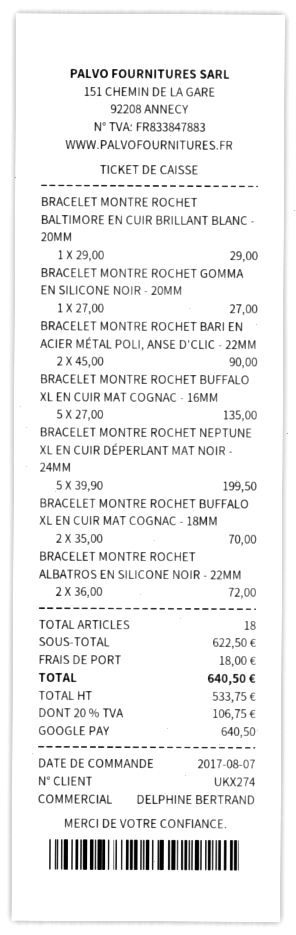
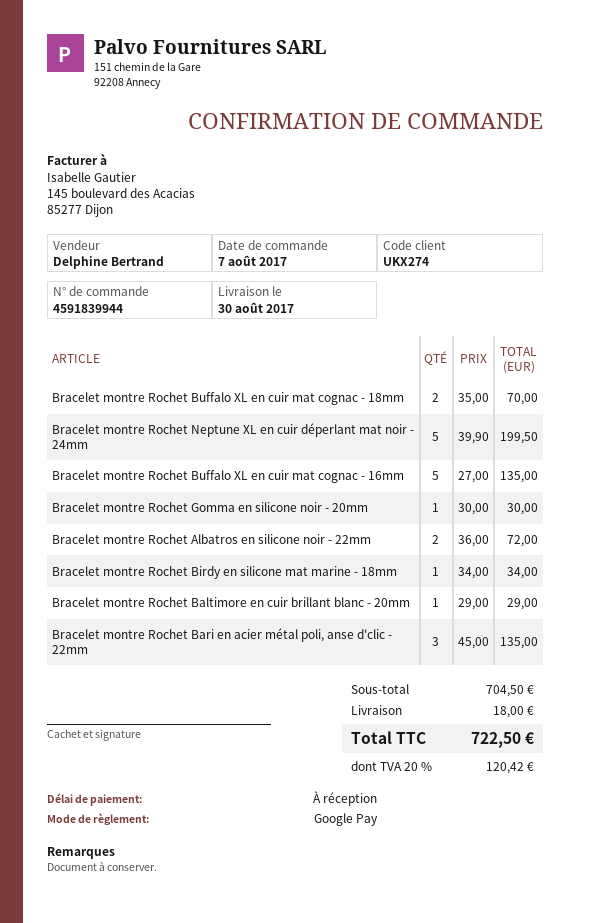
BRACELET MONTRE ROCHET GOMMA EN SILICONE NOIR - 20MM: 1 x 27.00 = 27.00 -> 1 x 30.00 = 30.00
BRACELET MONTRE ROCHET BARI EN ACIER MÉTAL POLI, ANSE D'CLIC - 22MM: 2 x 45.00 = 90.00 -> 3 x 45.00 = 135.00
Bracelet montre Rochet Birdy en silicone mat marine - 18mm: none -> 1 x 34.00 = 34.00
subtotal: 622.50 -> 704.50
tax: 20% = 106.75 -> 20% = 120.42
total: 640.50 -> 722.50

